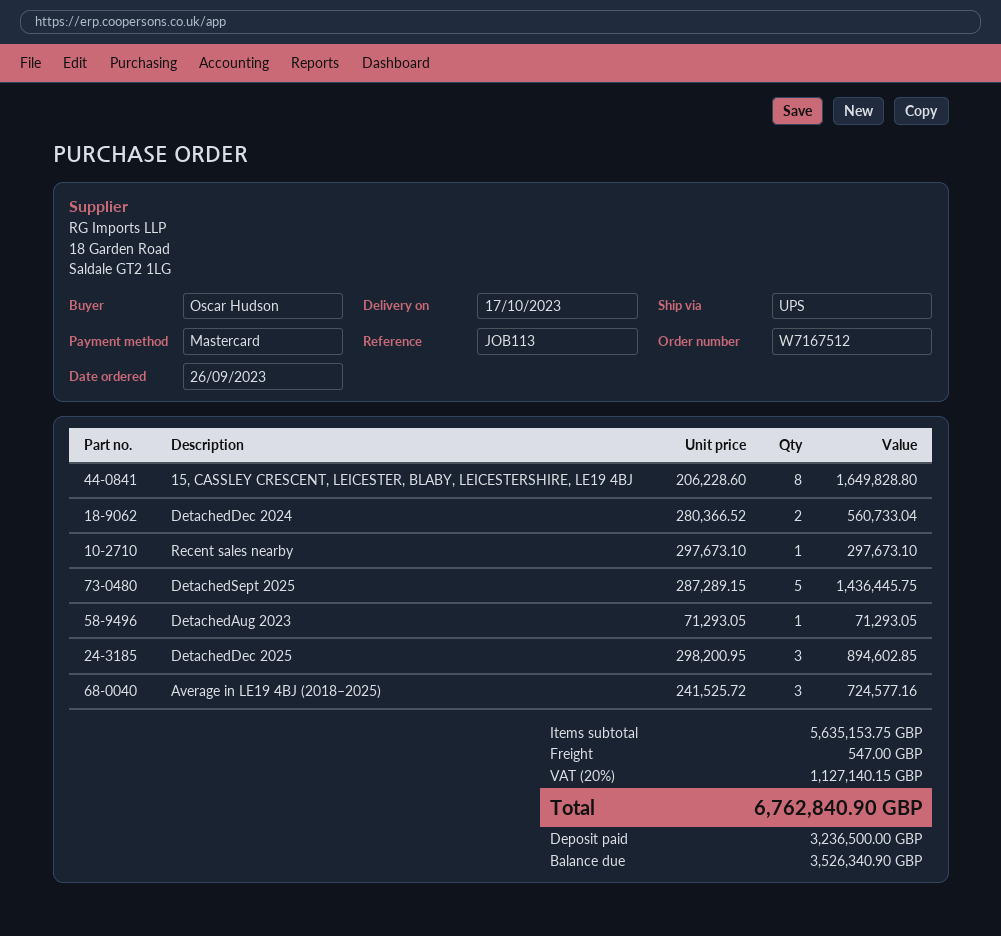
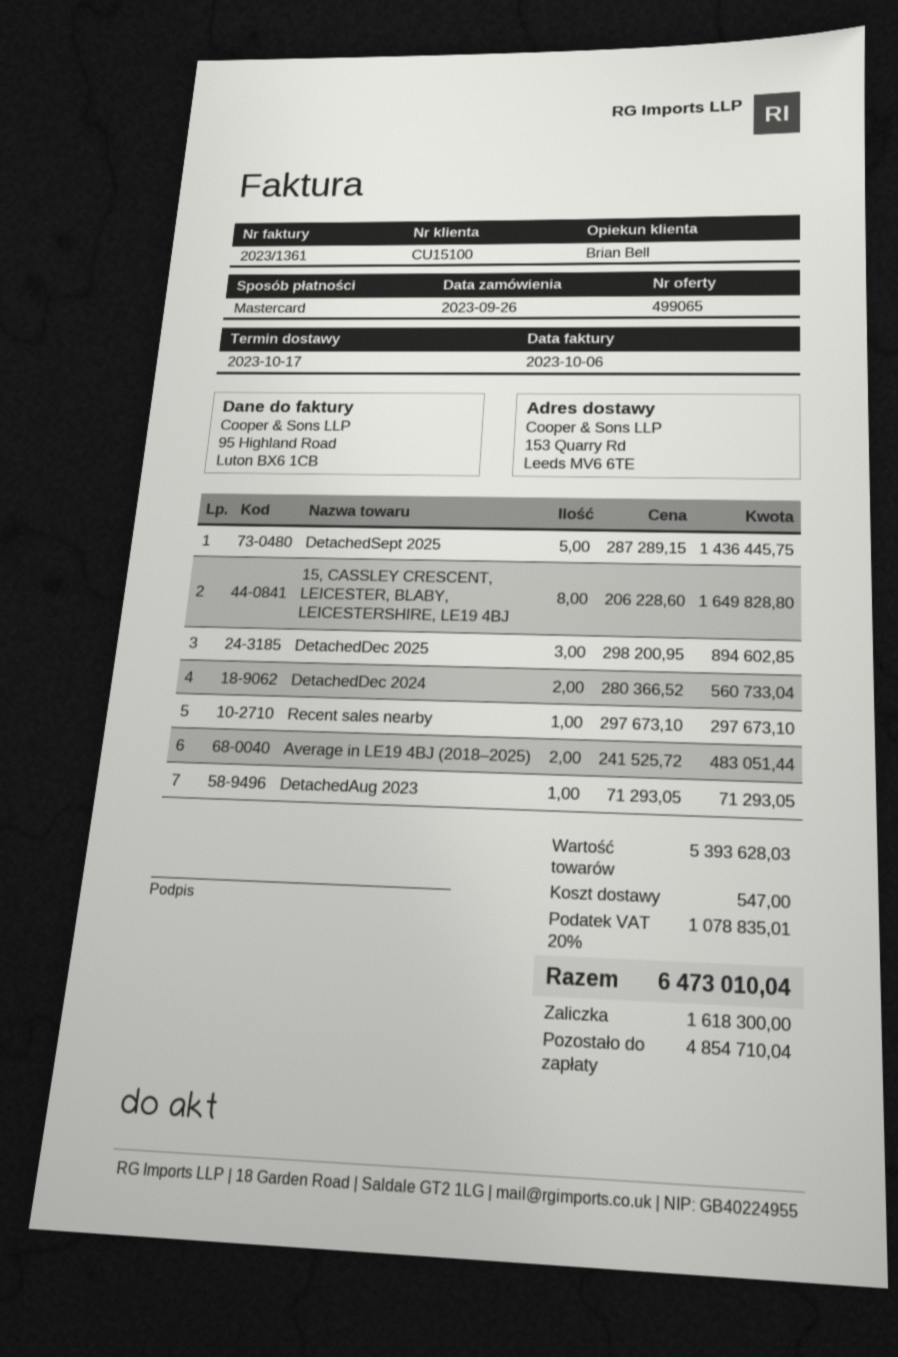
Average in LE19 4BJ (2018–2025): 3 x 241525.72 = 724577.16 -> 2 x 241525.72 = 483051.44
subtotal: 5635153.75 -> 5393628.03
tax: 20% = 1127140.15 -> 20% = 1078835.01
total: 6762840.90 -> 6473010.04
deposit: 3236500.00 -> 1618300.00
balance: 3526340.90 -> 4854710.04

